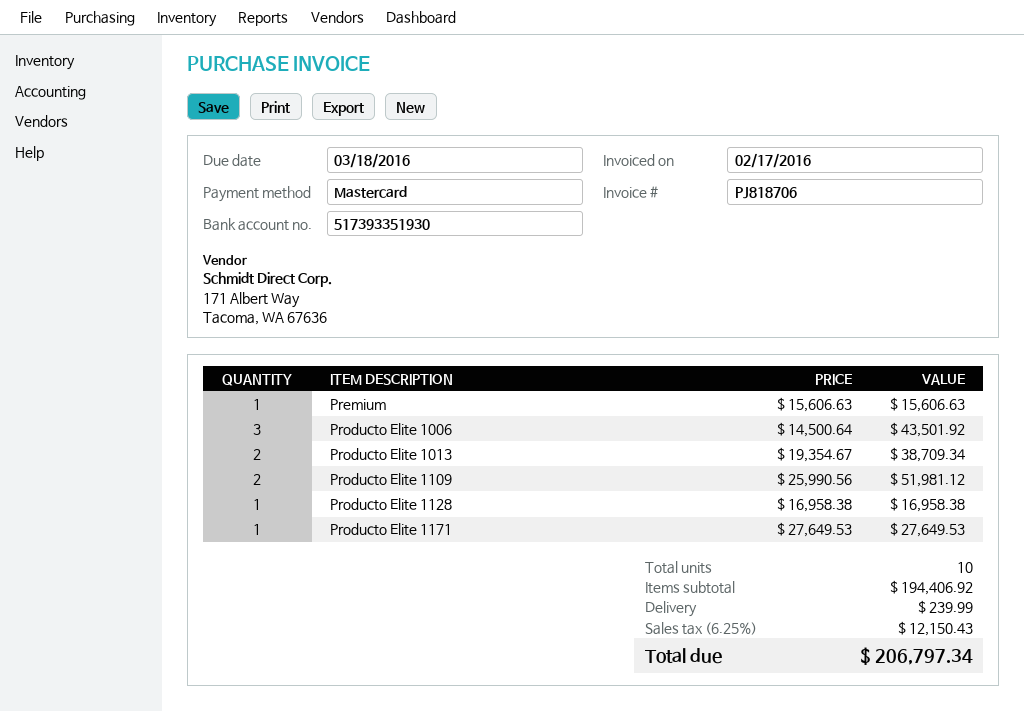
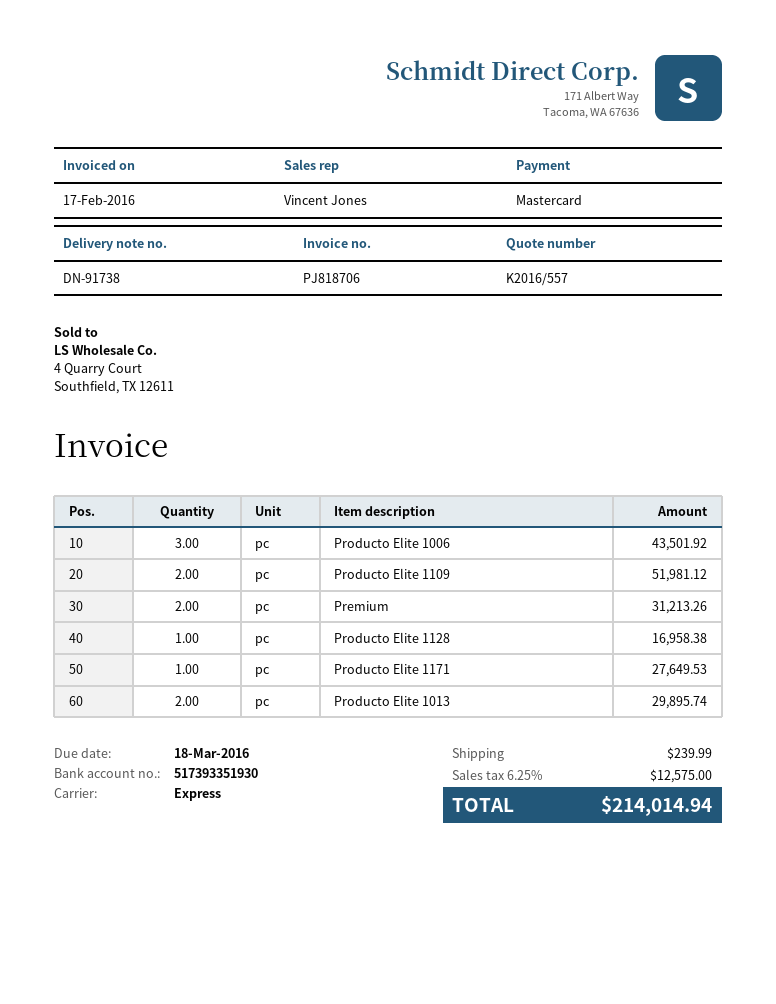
Premium: 1 for 15606.63 -> 2 for 31213.26
Producto Elite 1013: 2 for 38709.34 -> 2 for 29895.74
tax: 6.25% = 12150.43 -> 6.25% = 12575.00
total: 206797.34 -> 214014.94

